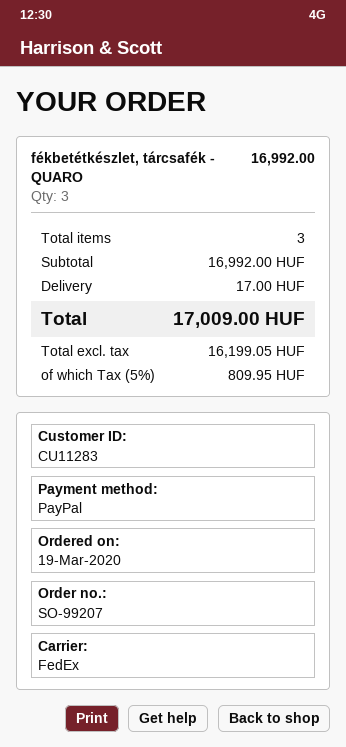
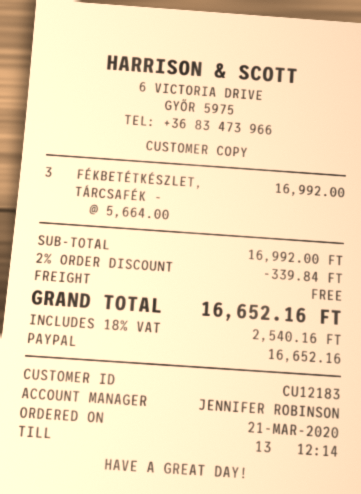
order date: 2020-03-19 -> 2020-03-21
customer number: CU11283 -> CU12183
discount: none -> 2% = 339.84
shipping: 17.00 -> 0.00
tax: 5% = 809.95 -> 18% = 2540.16
total: 17009.00 -> 16652.16

